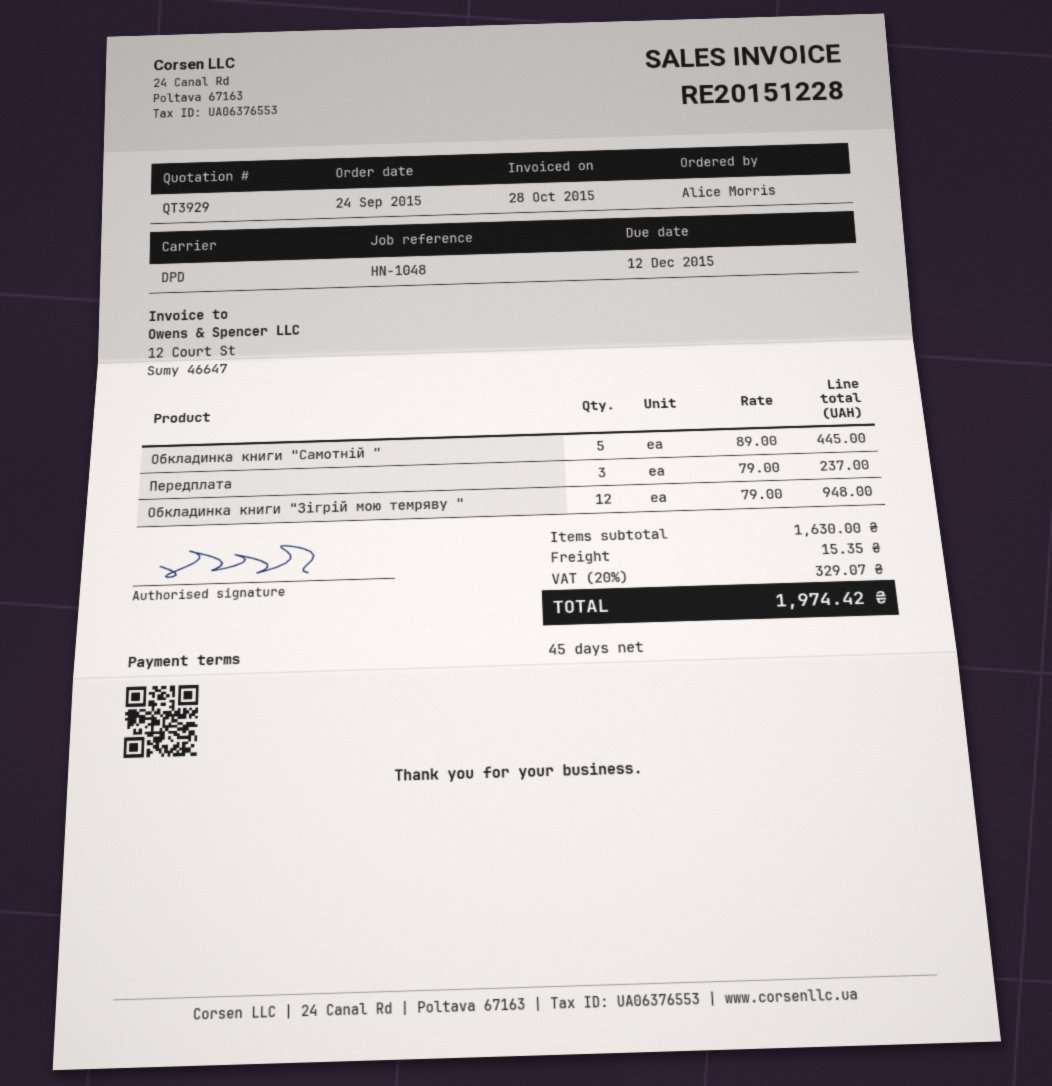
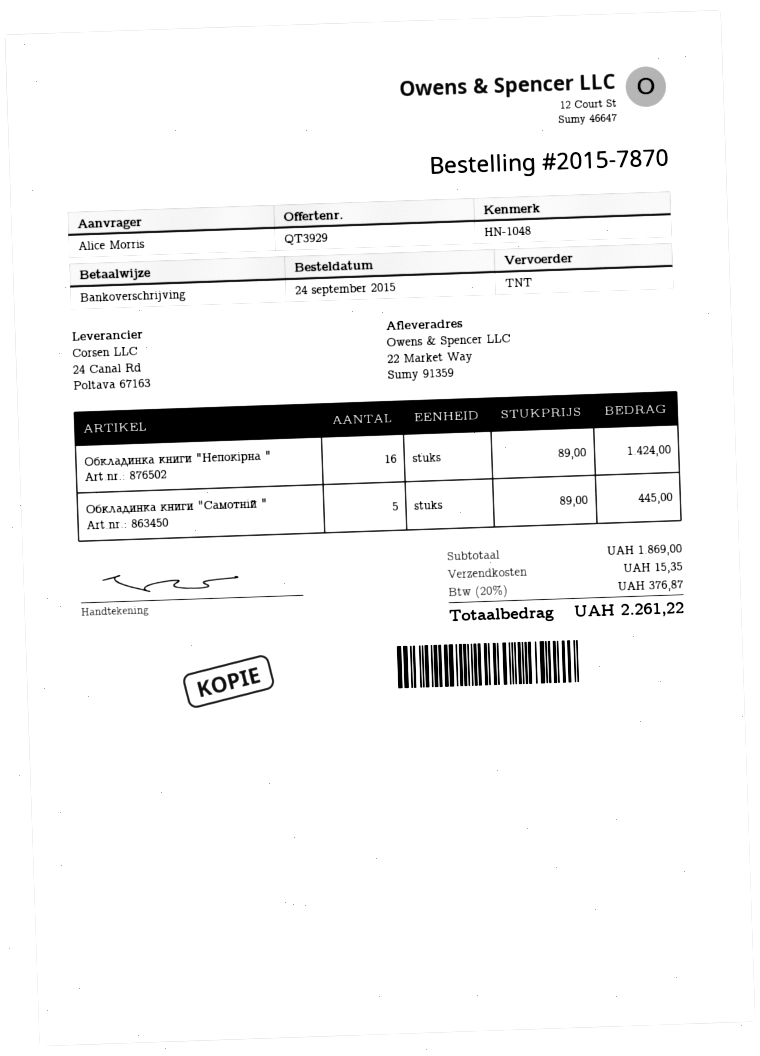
shipping method: DPD -> TNT
Передплата: 3 x 79.00 = 237.00 -> none
Обкладинка книги "Зігрій мою темряву ": 12 x 79.00 = 948.00 -> none
Обкладинка книги "Непокірна ": none -> 16 x 89.00 = 1424.00
subtotal: 1630.00 -> 1869.00
tax: 20% = 329.07 -> 20% = 376.87
total: 1974.42 -> 2261.22

